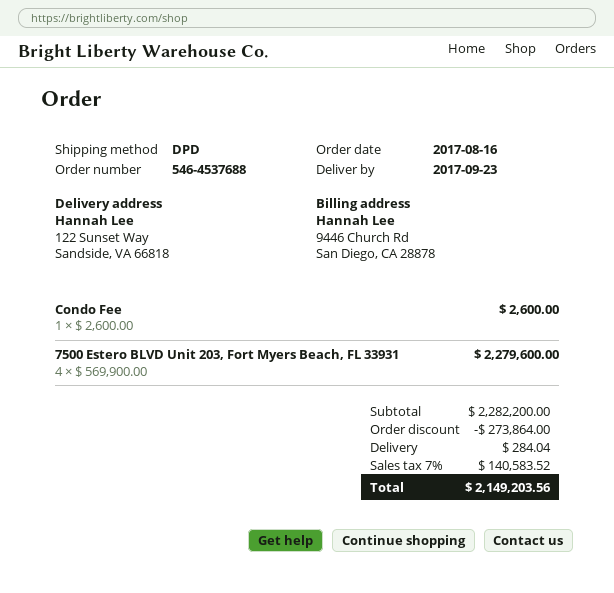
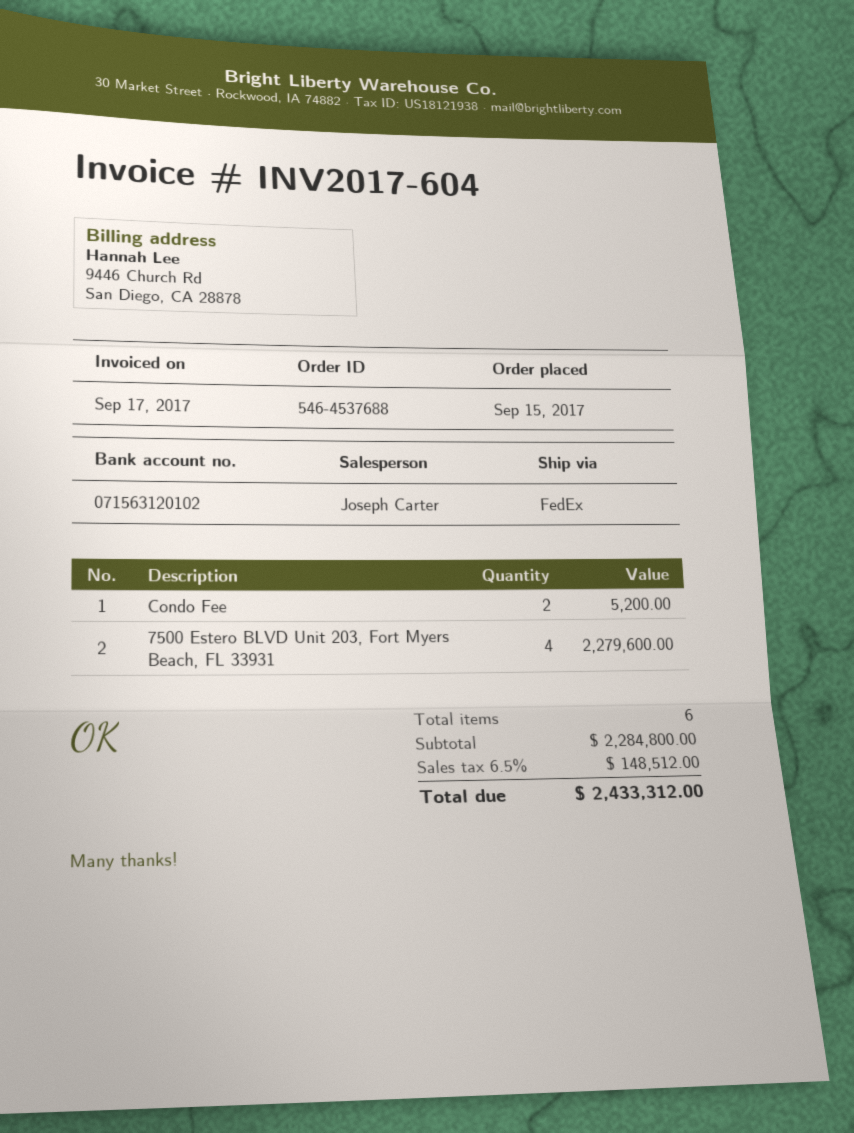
order date: 2017-08-16 -> 2017-09-15
shipping method: DPD -> FedEx
Condo Fee: 1 for 2600.00 -> 2 for 5200.00
subtotal: 2282200.00 -> 2284800.00
discount: 273864.00 -> none
shipping: 284.04 -> none
tax: 7% = 140583.52 -> 6.5% = 148512.00
total: 2149203.56 -> 2433312.00

